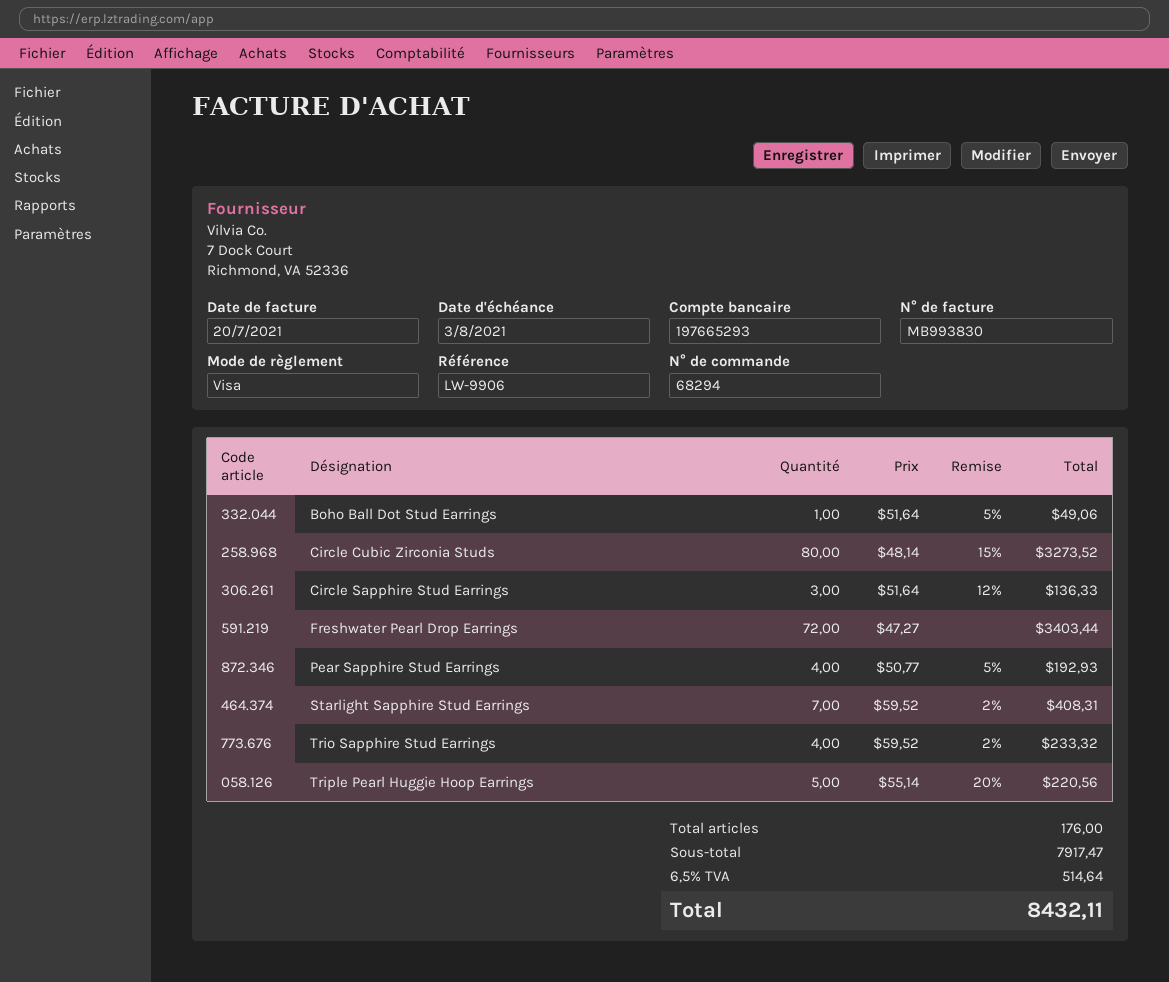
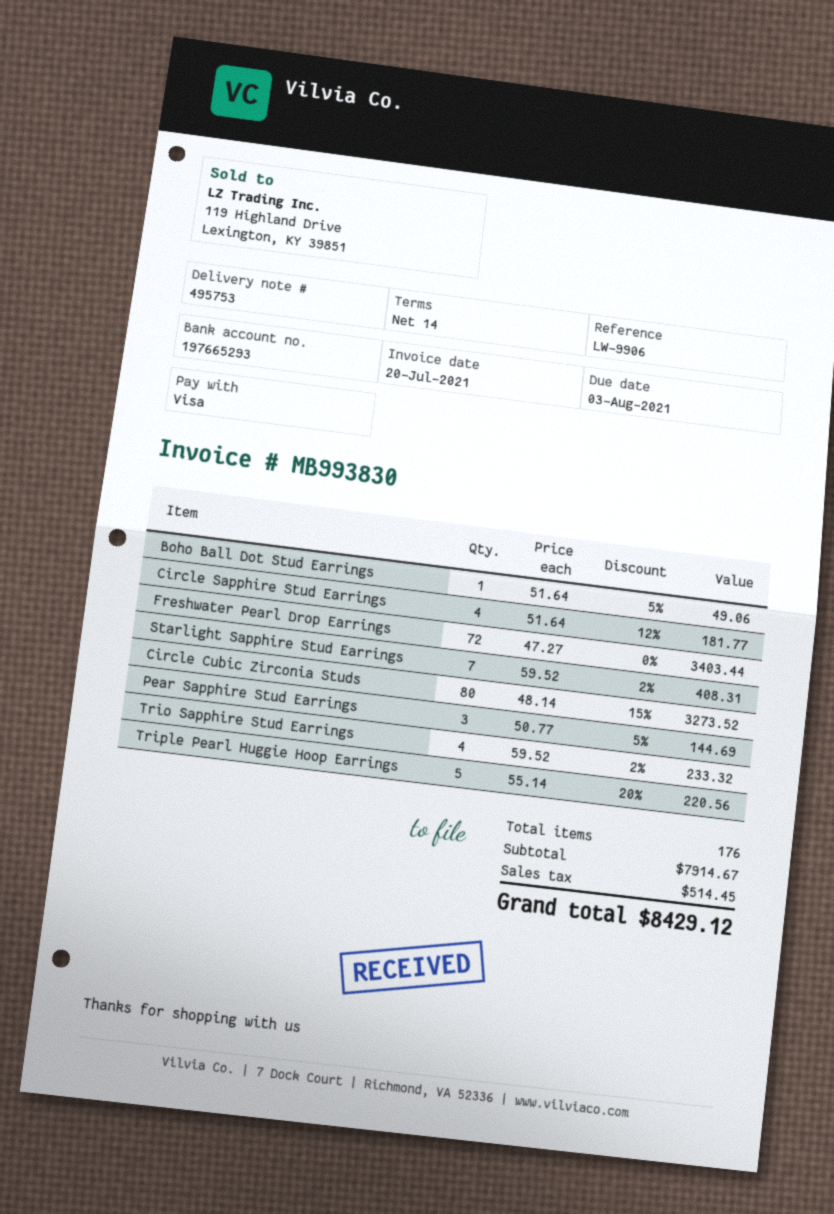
Circle Sapphire Stud Earrings: 3 x 51.64 - 12% = 136.33 -> 4 x 51.64 - 12% = 181.77
Pear Sapphire Stud Earrings: 4 x 50.77 - 5% = 192.93 -> 3 x 50.77 - 5% = 144.69
subtotal: 7917.47 -> 7914.67
tax: 514.64 -> 514.45
total: 8432.11 -> 8429.12

